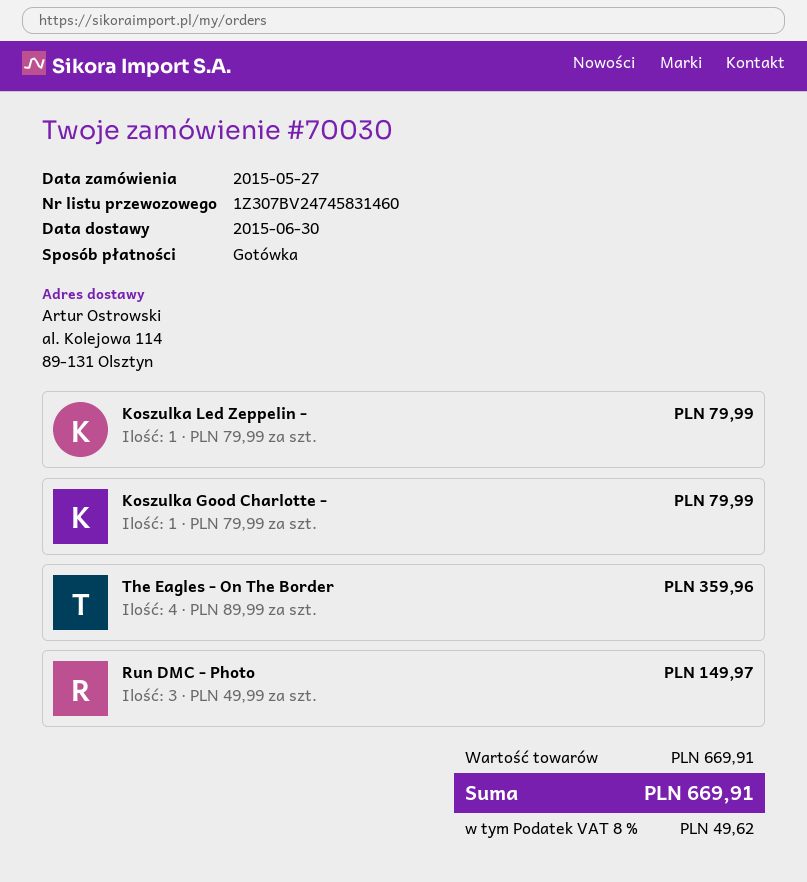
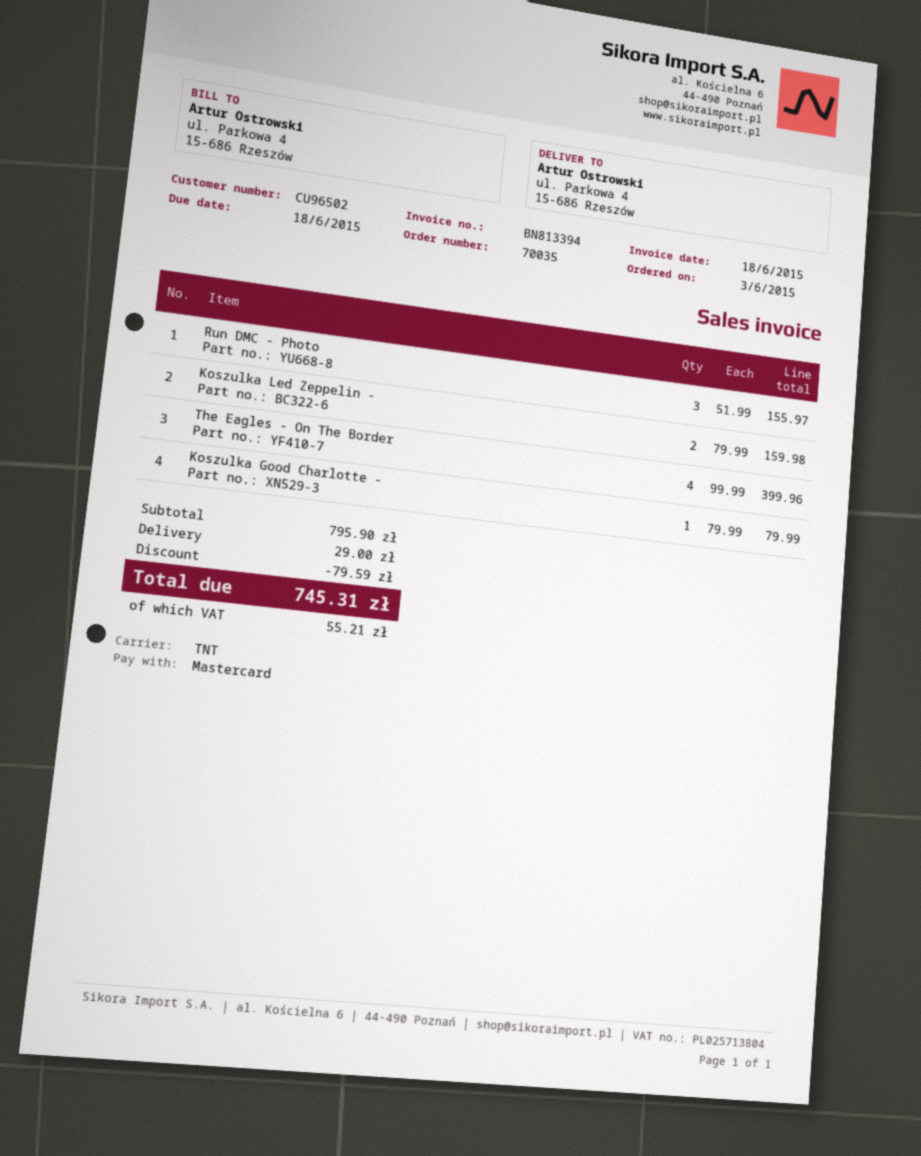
order number: 70030 -> 70035
order date: 2015-05-27 -> 2015-06-03
payment method: cash -> Mastercard
ship to: al. Kolejowa 114, 89-131 Olsztyn -> ul. Parkowa 4, 15-686 Rzeszów
Koszulka Led Zeppelin -: 1 x 79.99 = 79.99 -> 2 x 79.99 = 159.98
The Eagles - On The Border: 4 x 89.99 = 359.96 -> 4 x 99.99 = 399.96
Run DMC - Photo: 3 x 49.99 = 149.97 -> 3 x 51.99 = 155.97
subtotal: 669.91 -> 795.90
discount: none -> 79.59
shipping: none -> 29.00
tax: 49.62 -> 55.21
total: 669.91 -> 745.31

